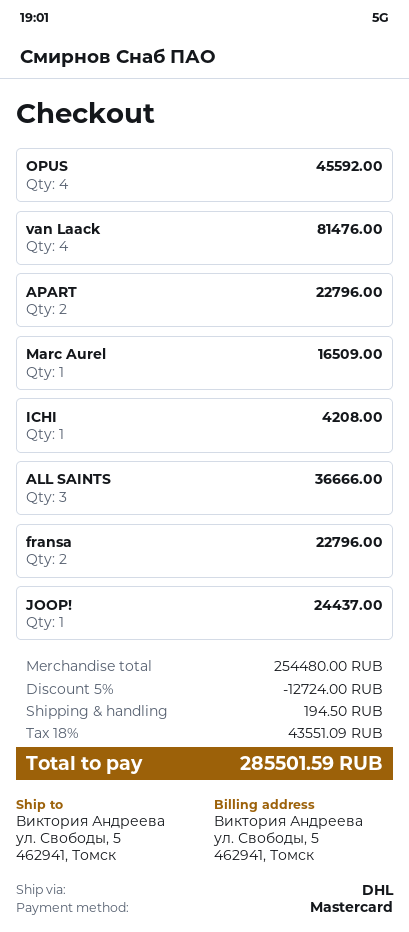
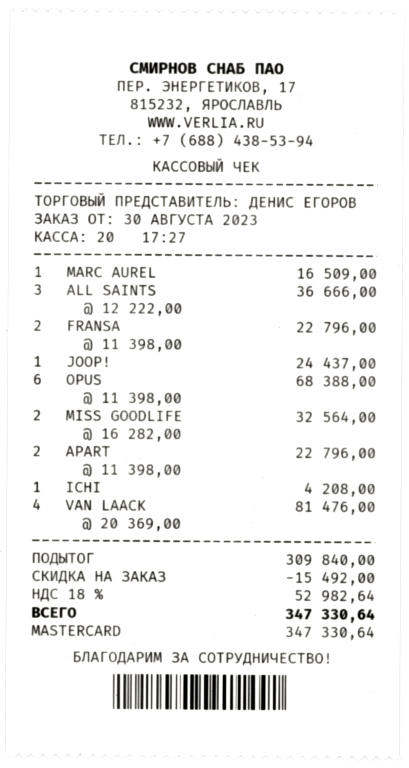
OPUS: 4 for 45592.00 -> 6 for 68388.00
MISS GOODLIFE: none -> 2 for 32564.00
subtotal: 254480.00 -> 309840.00
discount: 12724.00 -> 15492.00
shipping: 194.50 -> none
tax: 18% = 43551.09 -> 18% = 52982.64
total: 285501.59 -> 347330.64

